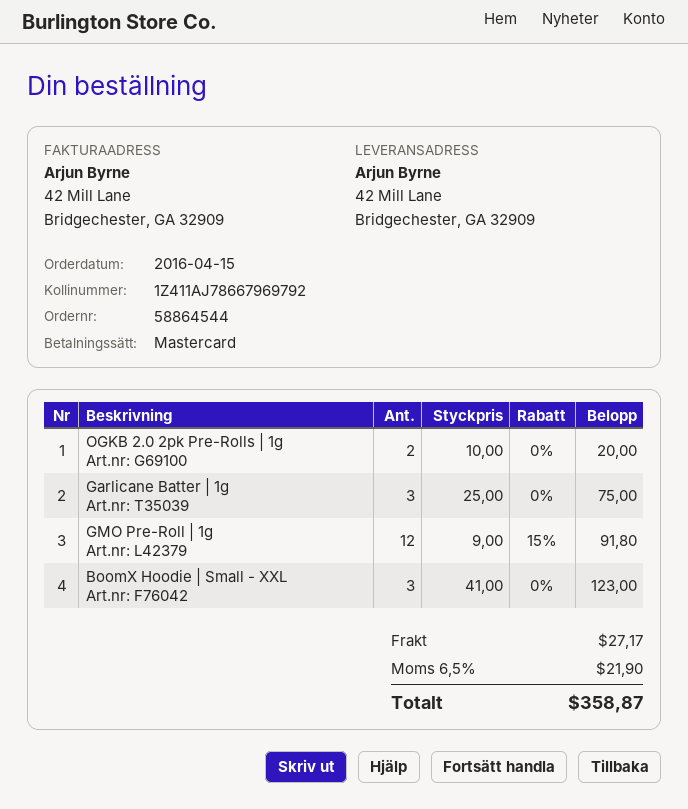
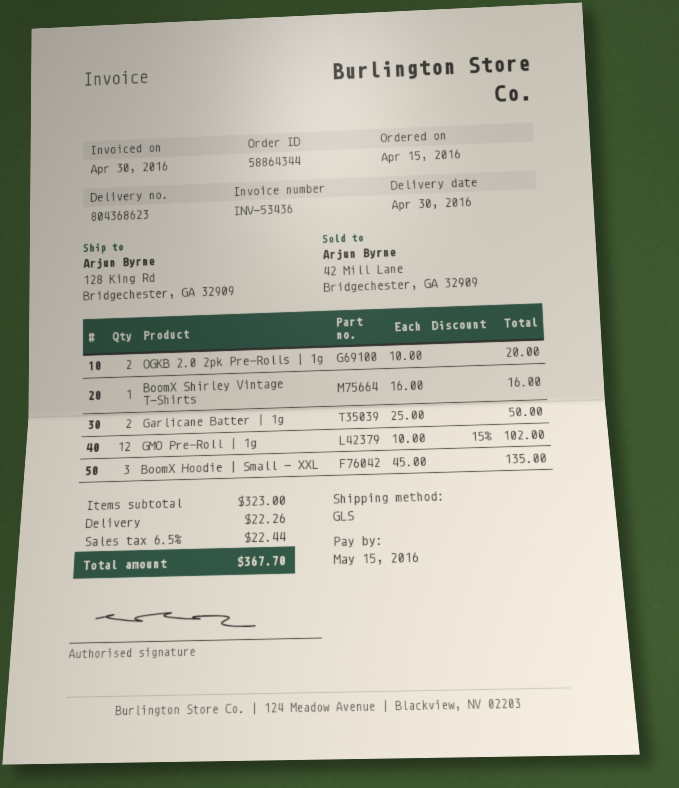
order number: 58864544 -> 58864344
ship to: 42 Mill Lane, Bridgechester, GA 32909 -> 128 King Rd, Bridgechester, GA 32909
Garlicane Batter | 1g: 3 x 25.00 = 75.00 -> 2 x 25.00 = 50.00
GMO Pre-Roll | 1g: 12 x 9.00 - 15% = 91.80 -> 12 x 10.00 - 15% = 102.00
BoomX Hoodie | Small - XXL: 3 x 41.00 = 123.00 -> 3 x 45.00 = 135.00
BoomX Shirley Vintage T-Shirts: none -> 1 x 16.00 = 16.00
shipping: 27.17 -> 22.26
tax: 6.5% = 21.90 -> 6.5% = 22.44
total: 358.87 -> 367.70

